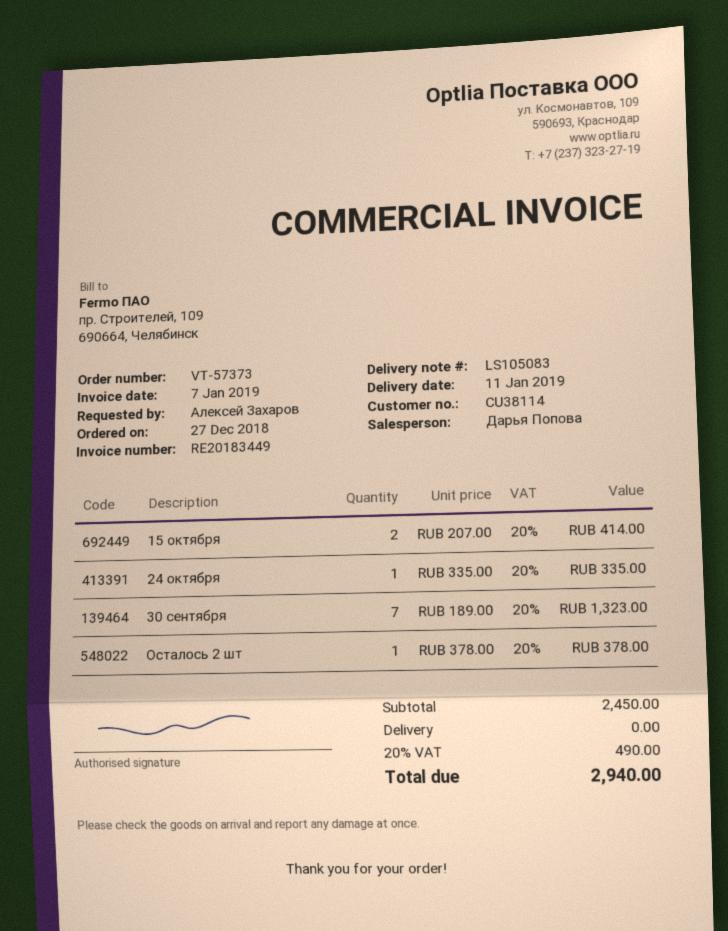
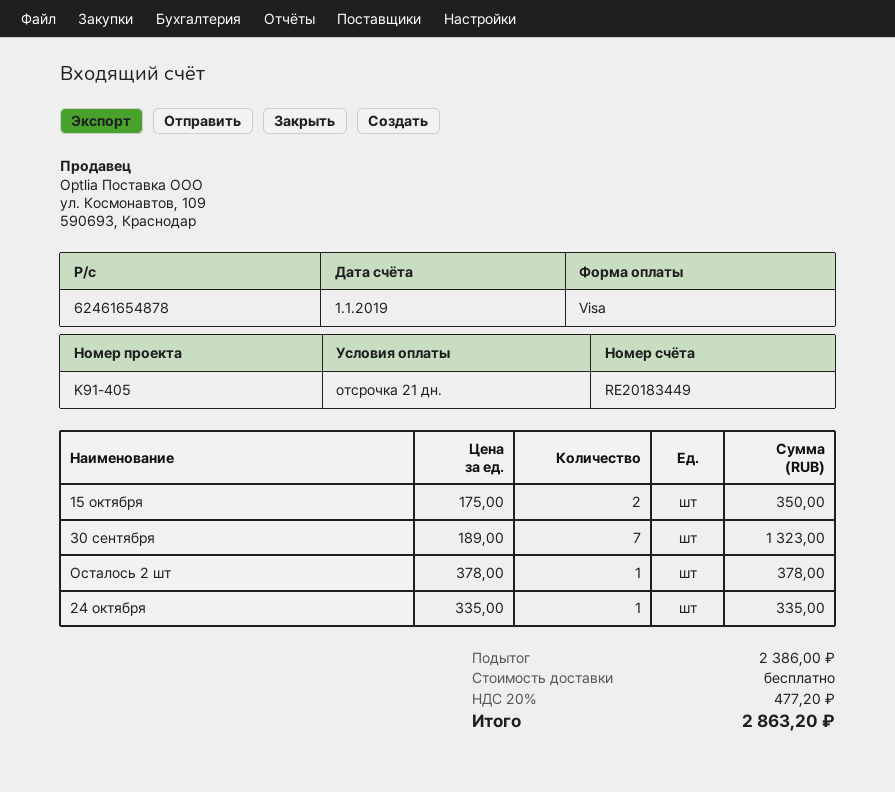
invoice date: 2019-01-07 -> 2019-01-01
15 октября: 2 x 207.00 = 414.00 -> 2 x 175.00 = 350.00
subtotal: 2450.00 -> 2386.00
tax: 20% = 490.00 -> 20% = 477.20
total: 2940.00 -> 2863.20

